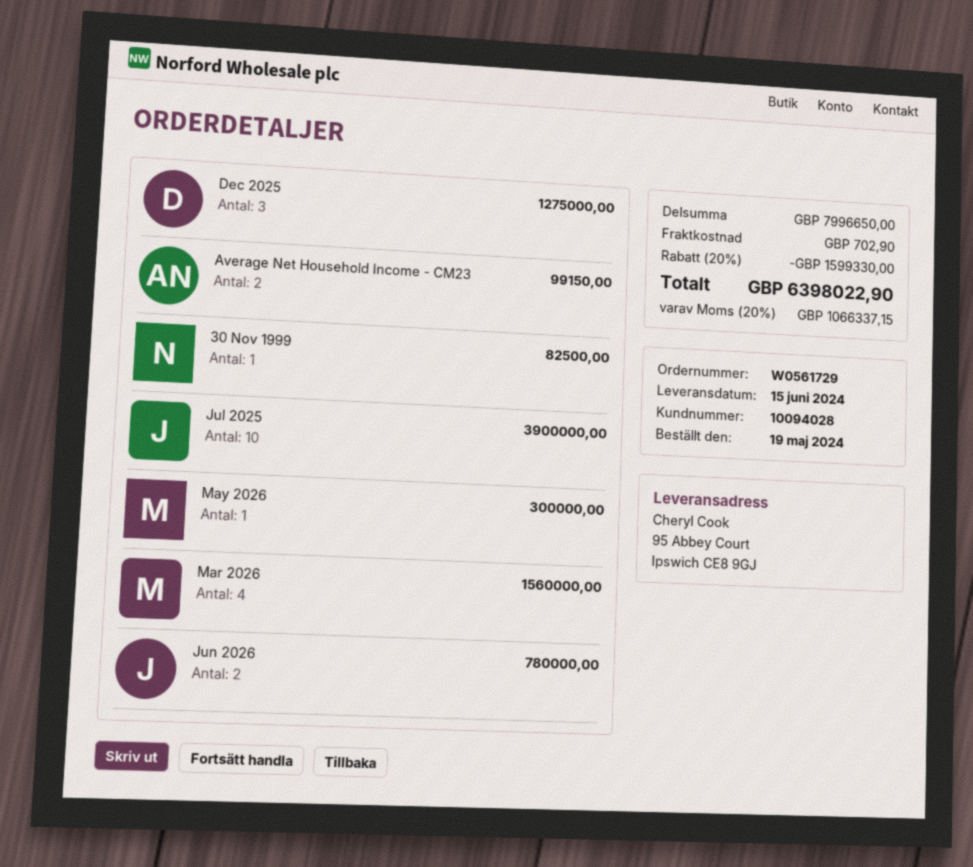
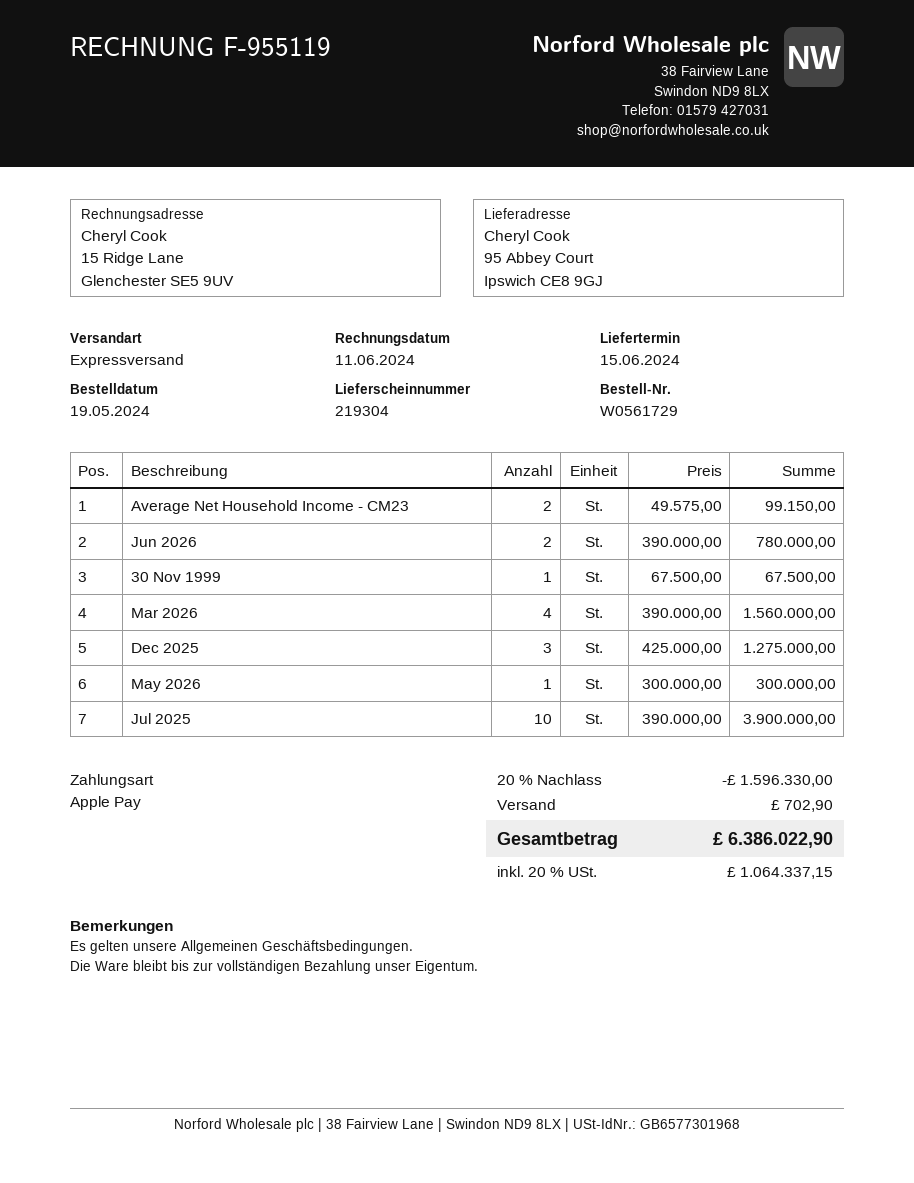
30 Nov 1999: 1 for 82500.00 -> 1 for 67500.00
discount: 20% = 1599330.00 -> 20% = 1596330.00
tax: 20% = 1066337.15 -> 20% = 1064337.15
total: 6398022.90 -> 6386022.90

